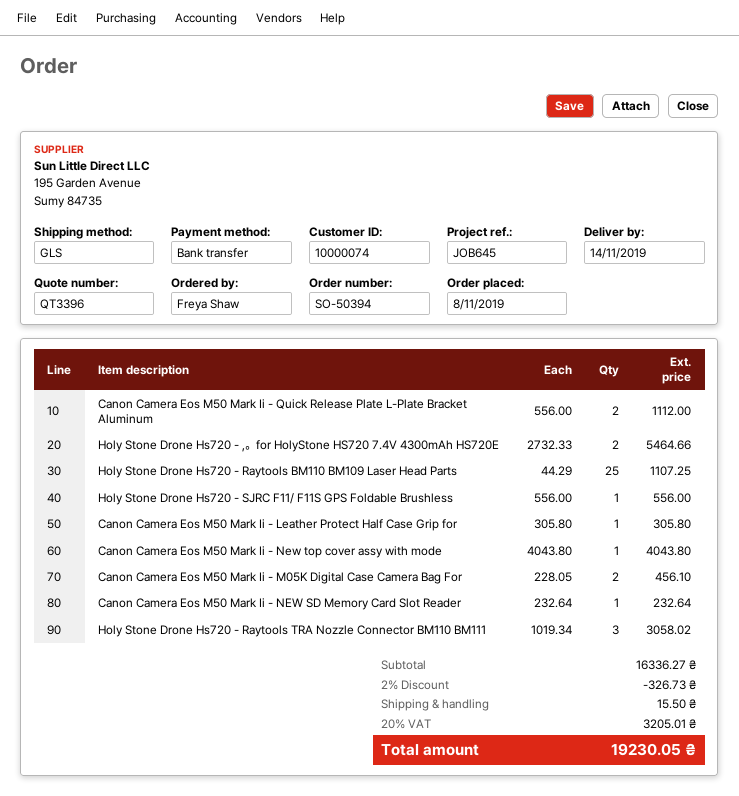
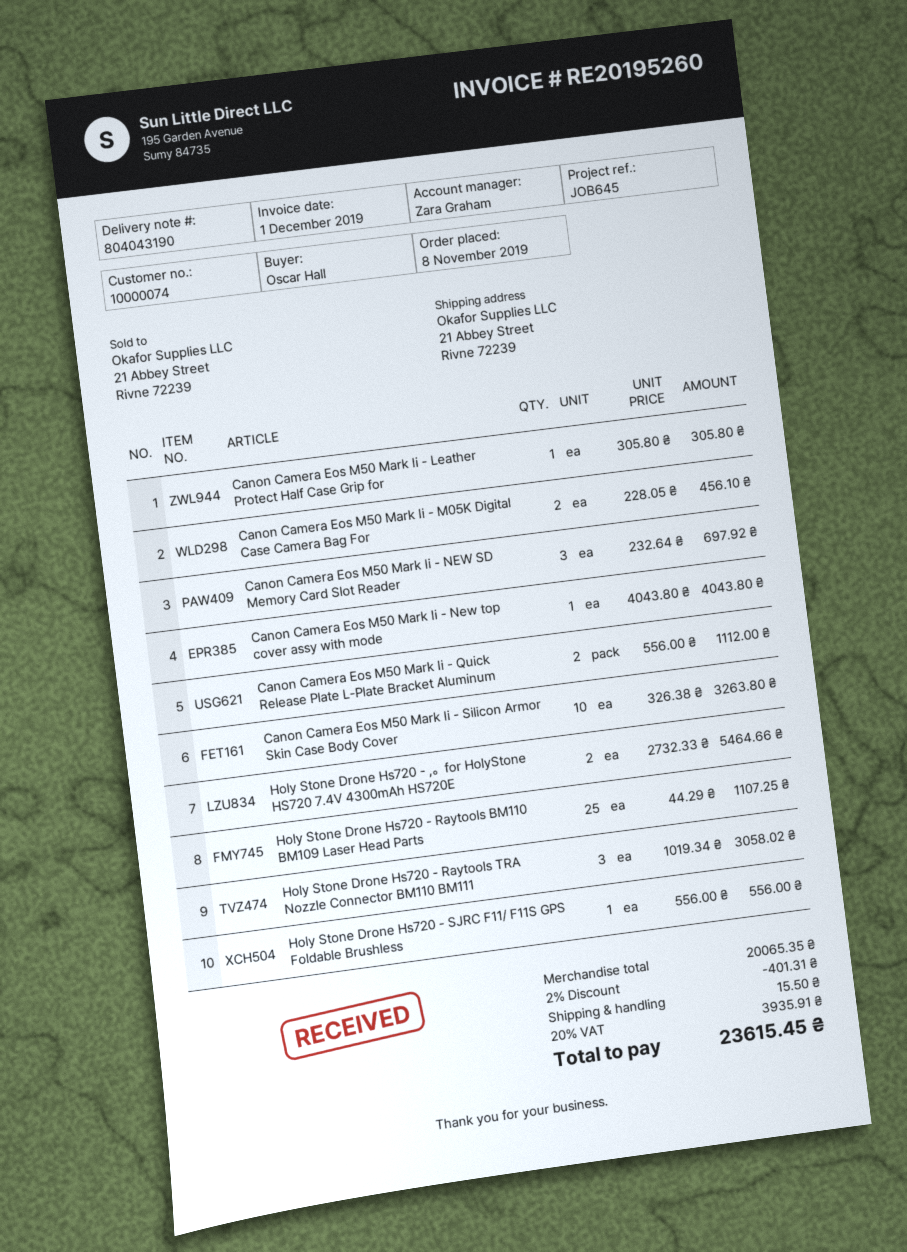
ordered by: Freya Shaw -> Oscar Hall
Canon Camera Eos M50 Mark Ii - NEW SD Memory Card Slot Reader: 1 x 232.64 = 232.64 -> 3 x 232.64 = 697.92
Canon Camera Eos M50 Mark Ii - Silicon Armor Skin Case Body Cover: none -> 10 x 326.38 = 3263.80
subtotal: 16336.27 -> 20065.35
discount: 2% = 326.73 -> 2% = 401.31
tax: 20% = 3205.01 -> 20% = 3935.91
total: 19230.05 -> 23615.45

